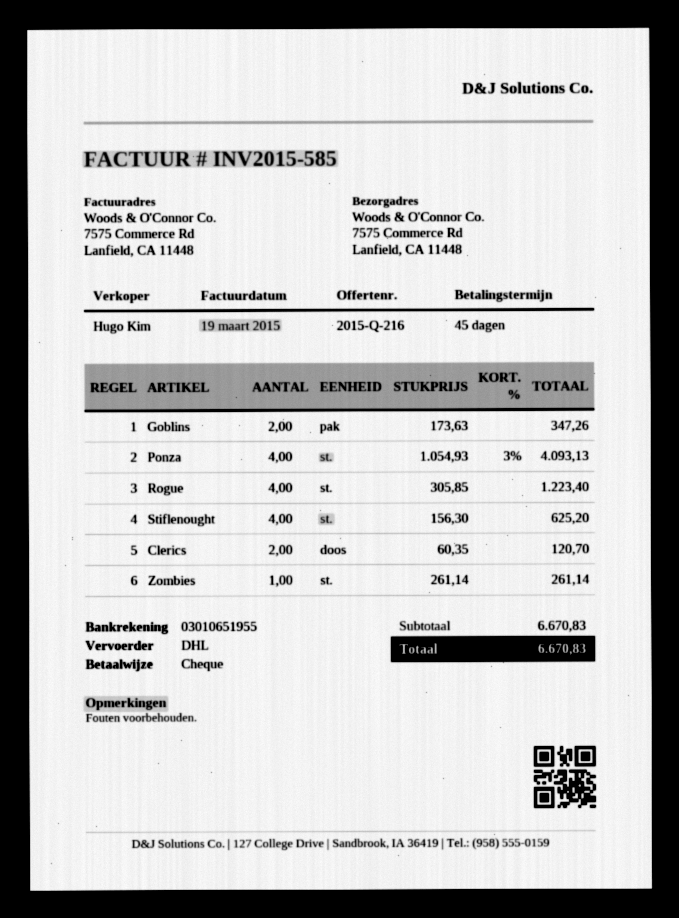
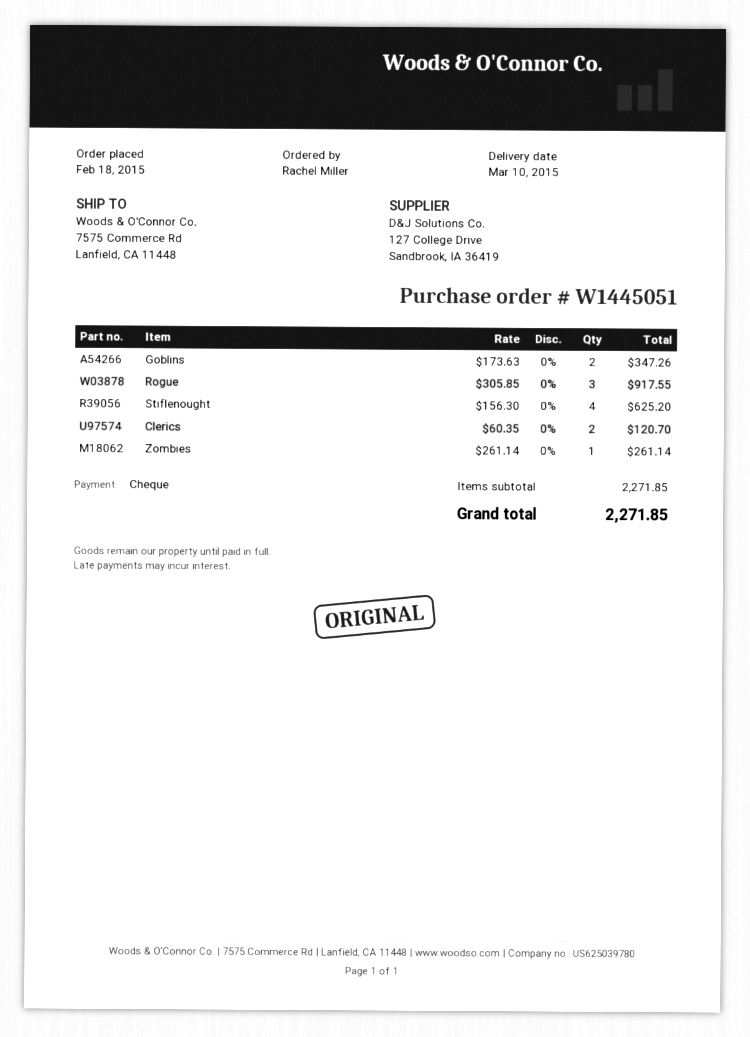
Ponza: 4 x 1054.93 - 3% = 4093.13 -> none
Rogue: 4 x 305.85 = 1223.40 -> 3 x 305.85 = 917.55
subtotal: 6670.83 -> 2271.85
total: 6670.83 -> 2271.85

